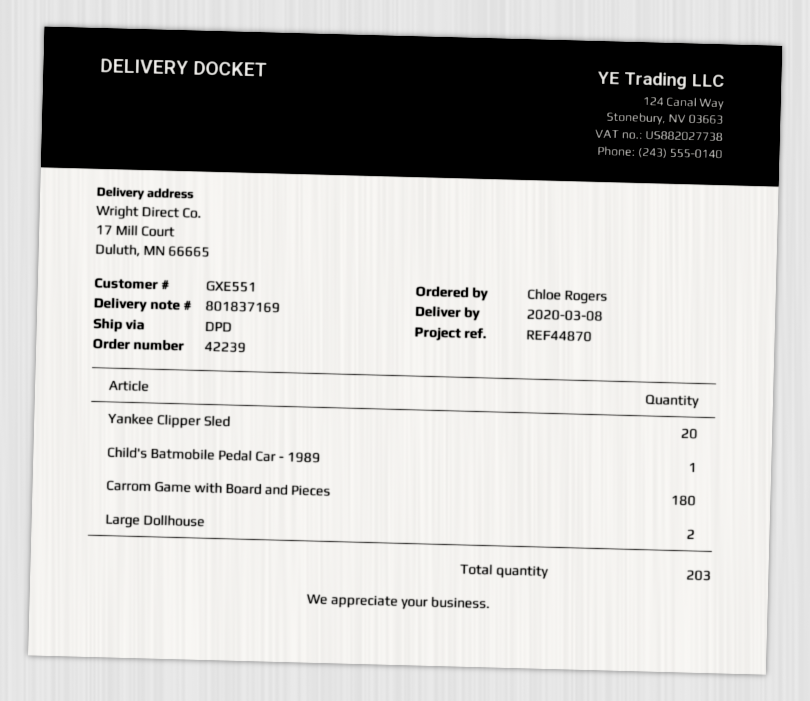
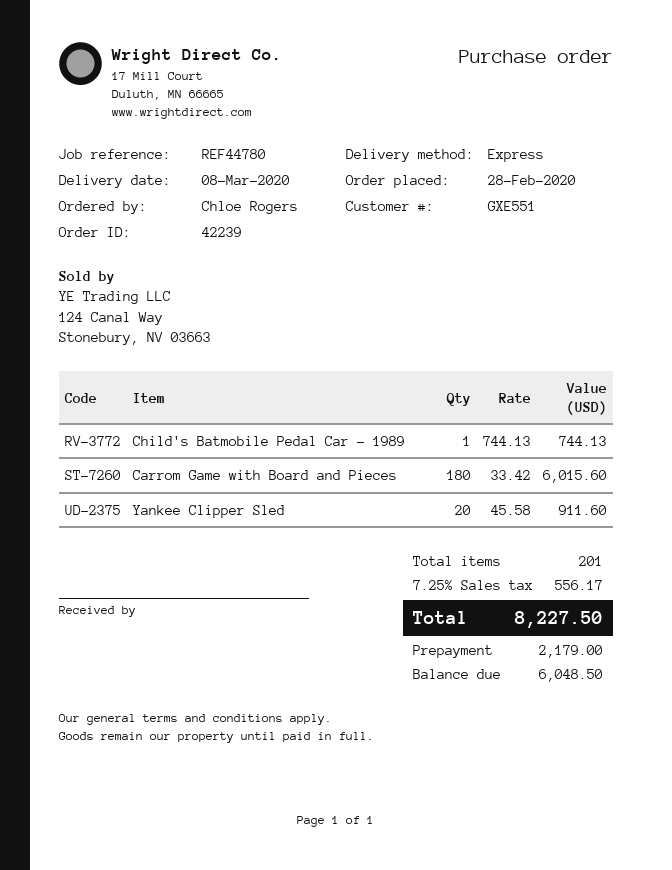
reference: REF44870 -> REF44780
shipping method: DPD -> express
Large Dollhouse: 2 -> none
total quantity: 203 -> 201

